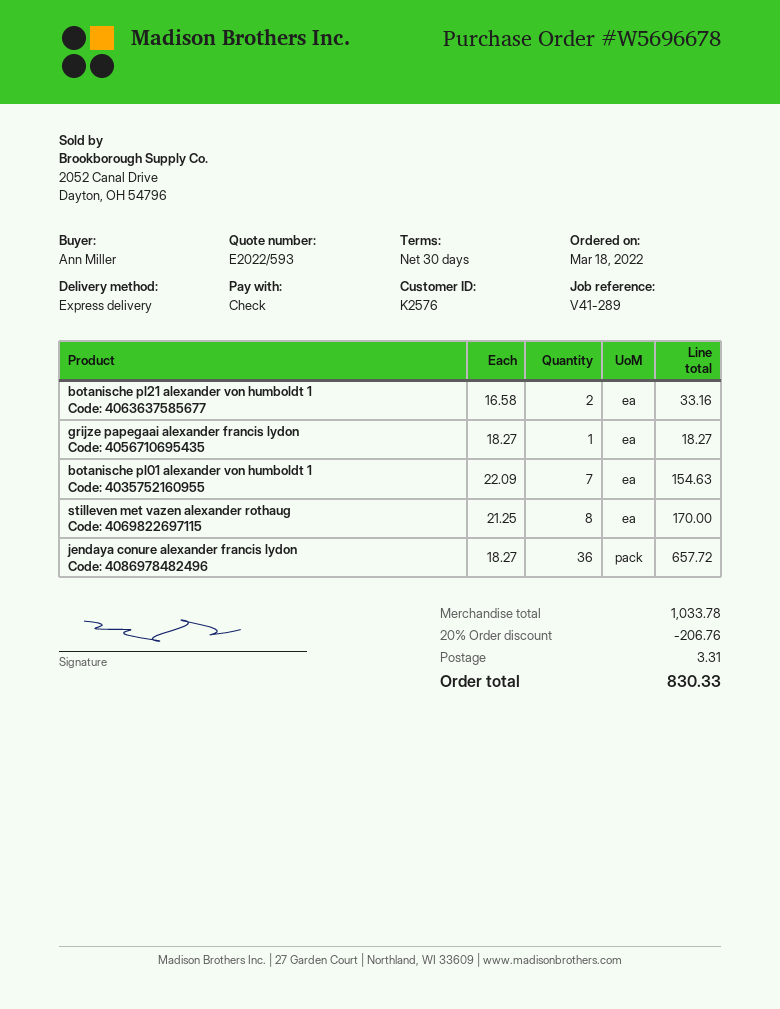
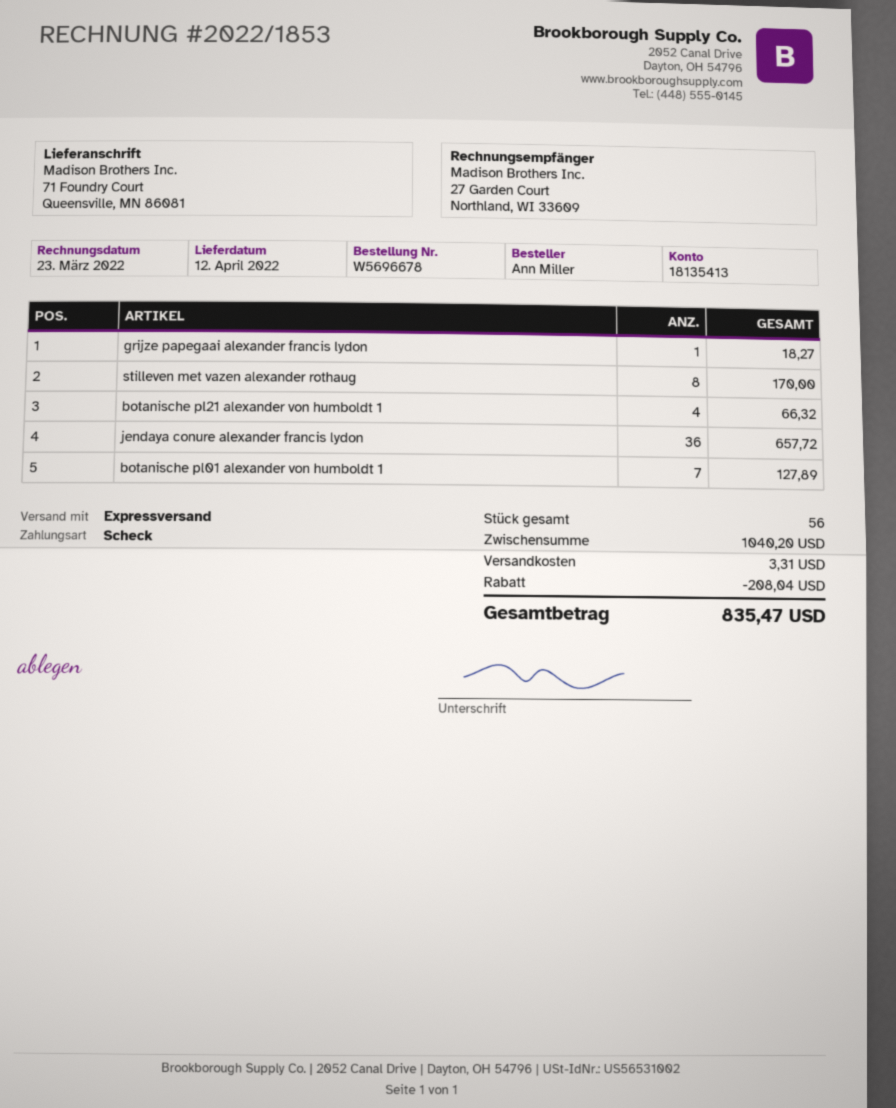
botanische pl21 alexander von humboldt 1: 2 for 33.16 -> 4 for 66.32
botanische pl01 alexander von humboldt 1: 7 for 154.63 -> 7 for 127.89
subtotal: 1033.78 -> 1040.20
discount: 206.76 -> 208.04
total: 830.33 -> 835.47

